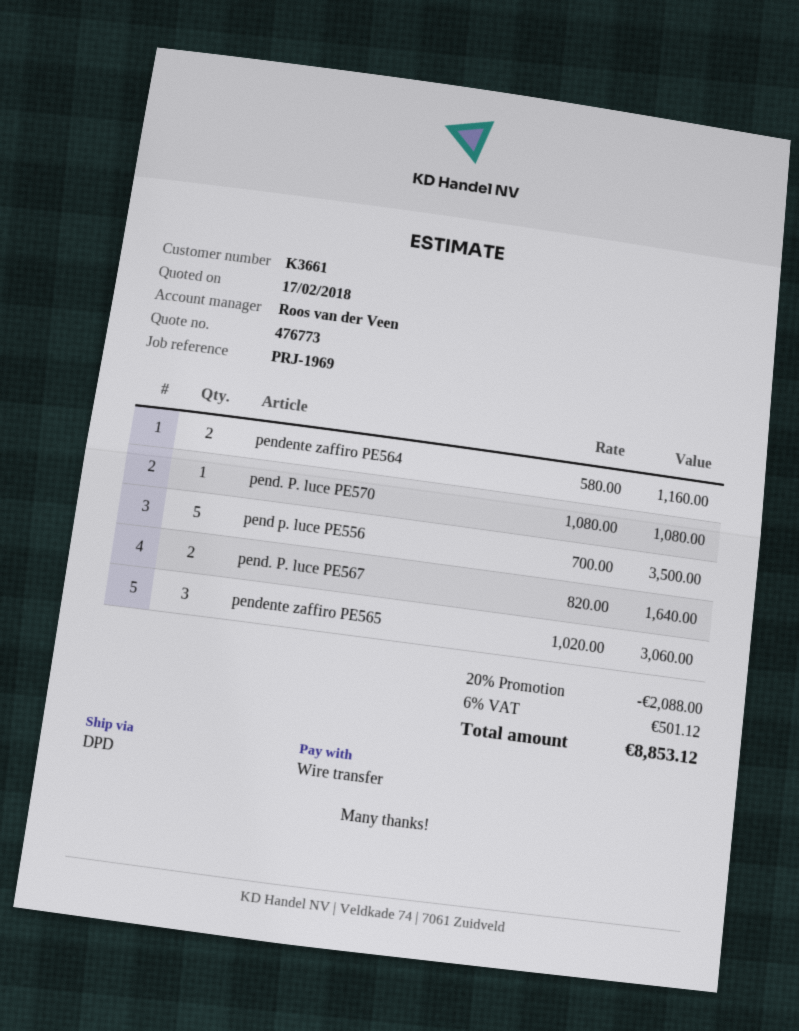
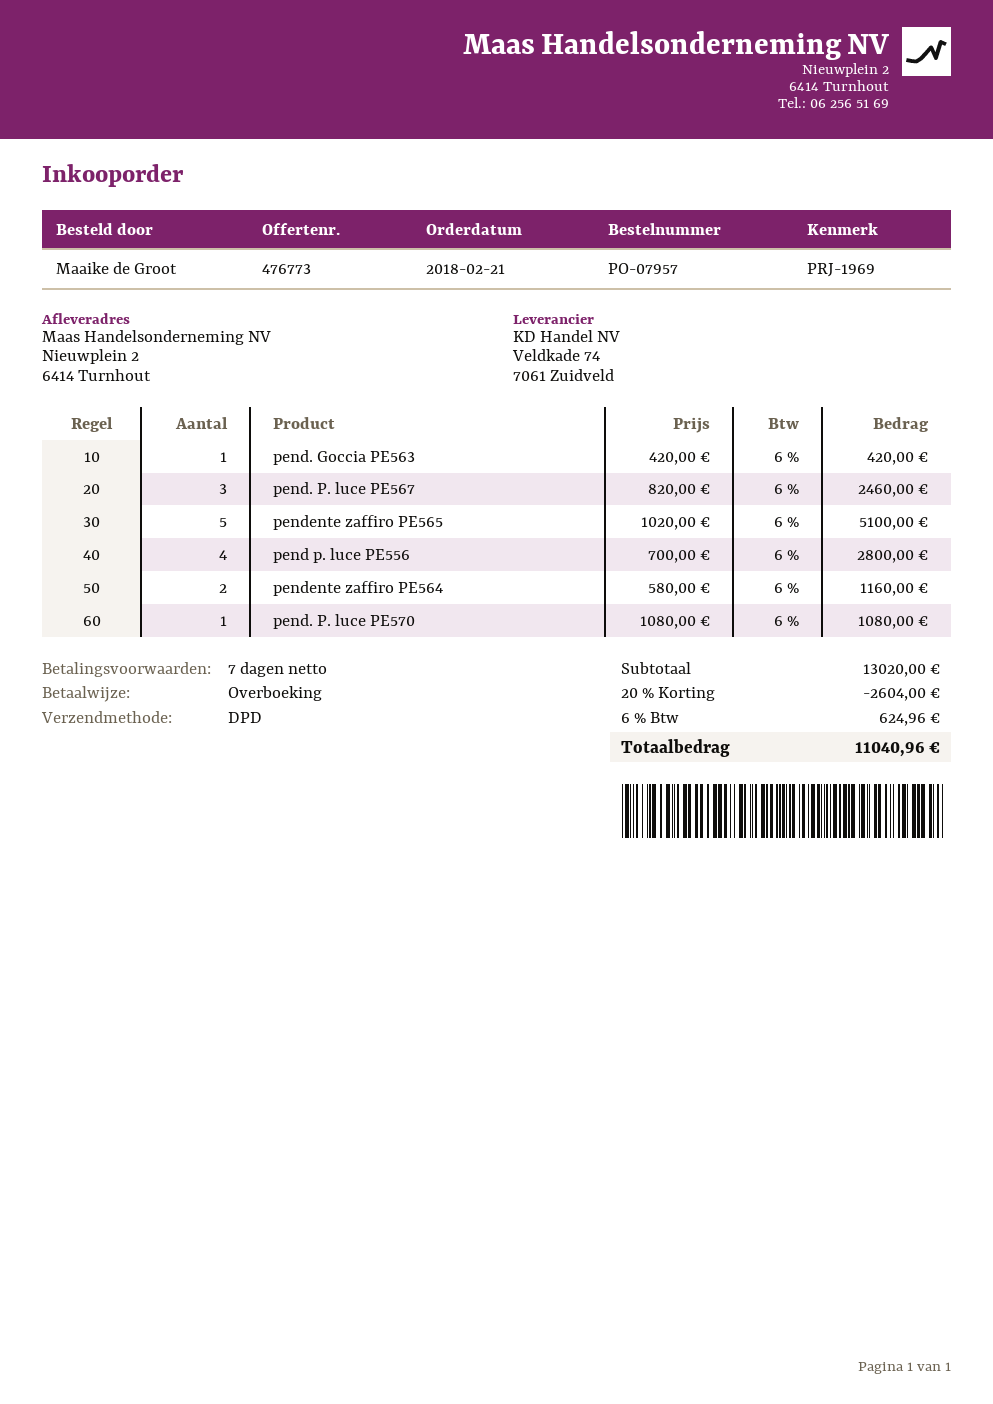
pend p. luce PE556: 5 x 700.00 = 3500.00 -> 4 x 700.00 = 2800.00
pend. P. luce PE567: 2 x 820.00 = 1640.00 -> 3 x 820.00 = 2460.00
pendente zaffiro PE565: 3 x 1020.00 = 3060.00 -> 5 x 1020.00 = 5100.00
pend. Goccia PE563: none -> 1 x 420.00 = 420.00
discount: 20% = 2088.00 -> 20% = 2604.00
tax: 6% = 501.12 -> 6% = 624.96
total: 8853.12 -> 11040.96

